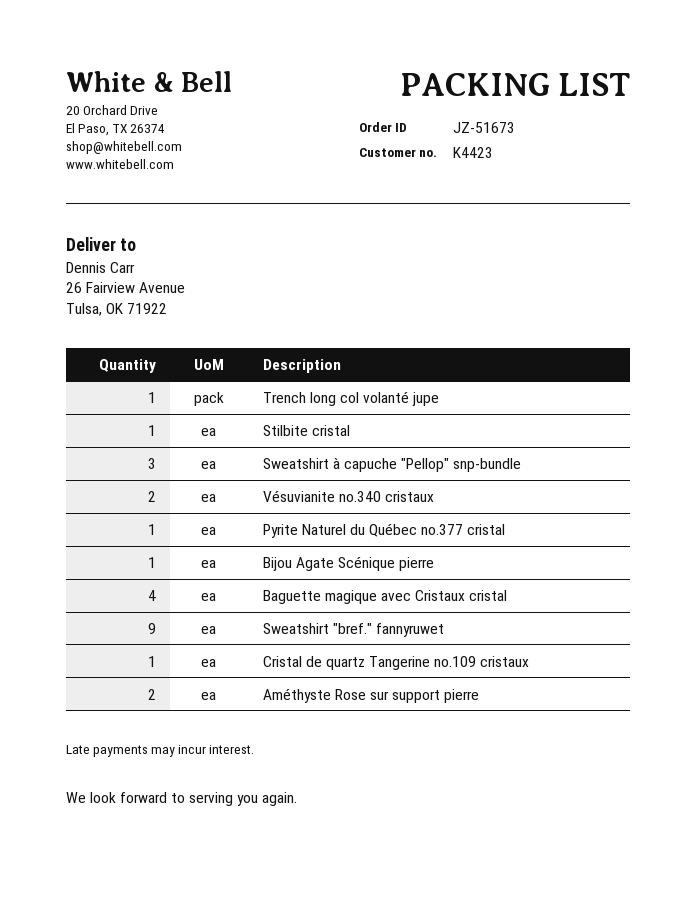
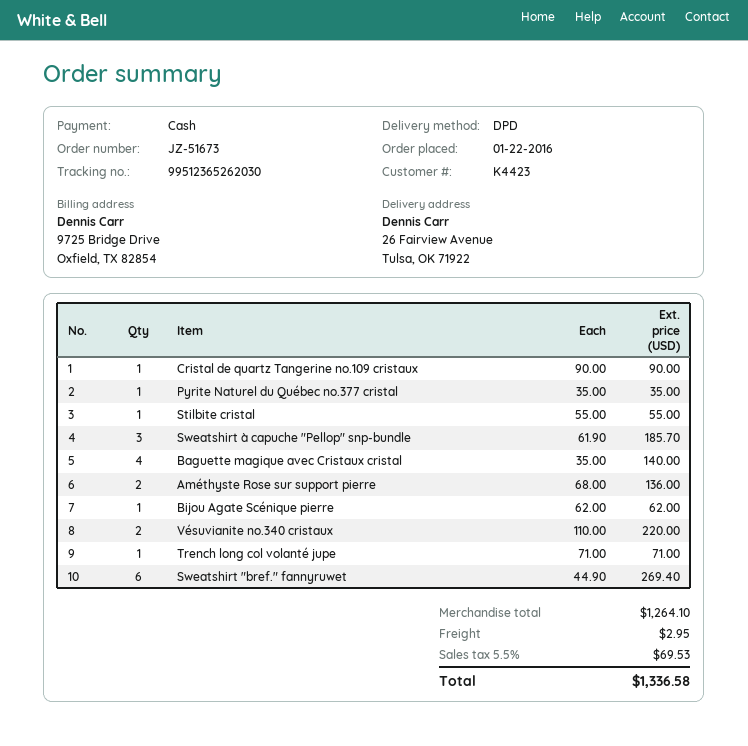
Sweatshirt "bref." fannyruwet: 9 -> 6

